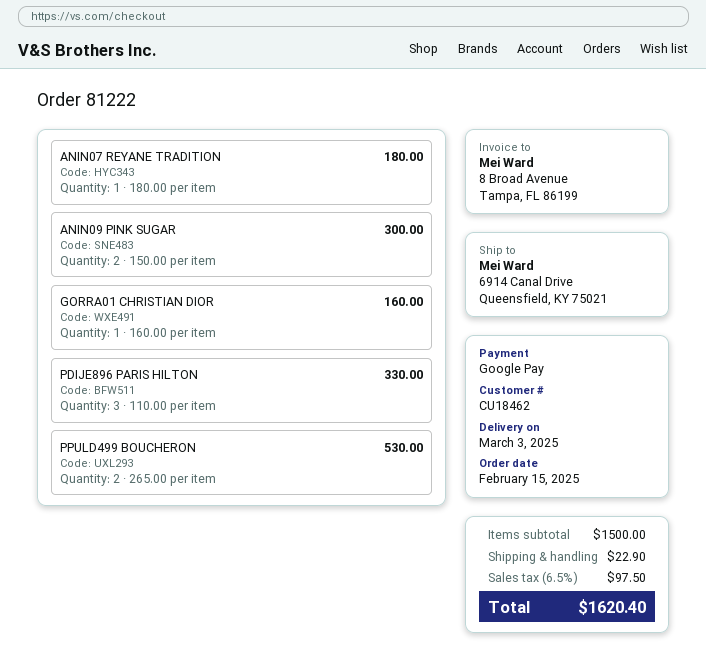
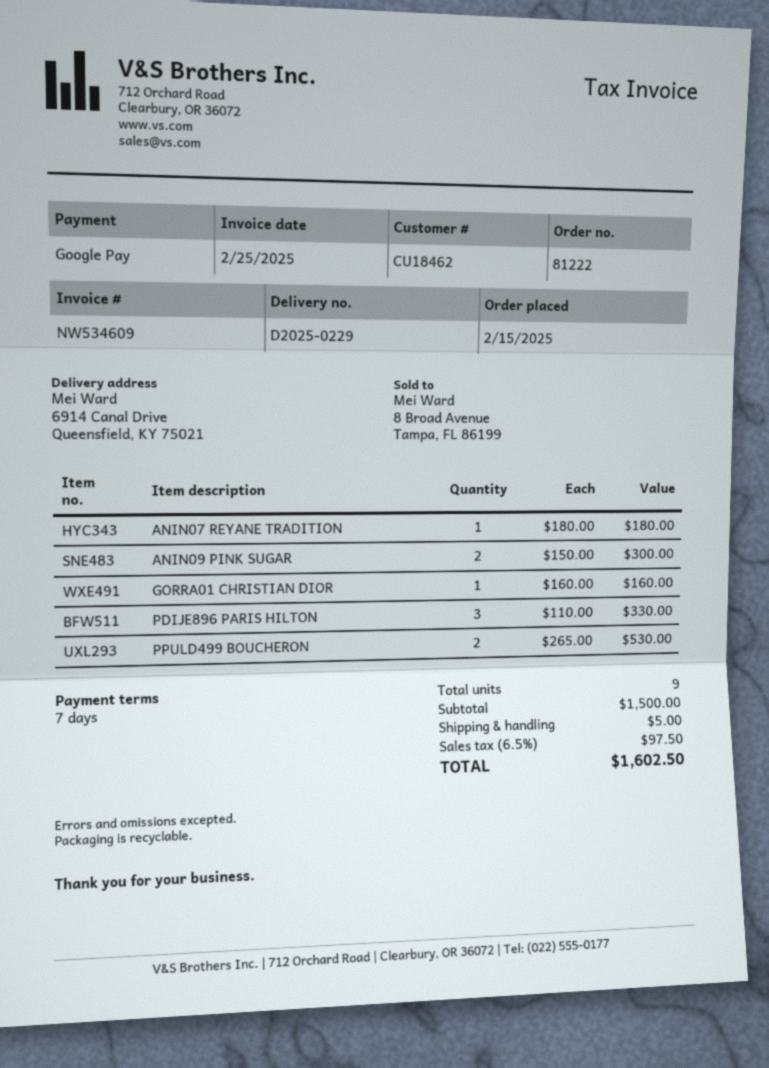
shipping: 22.90 -> 5.00
total: 1620.40 -> 1602.50

